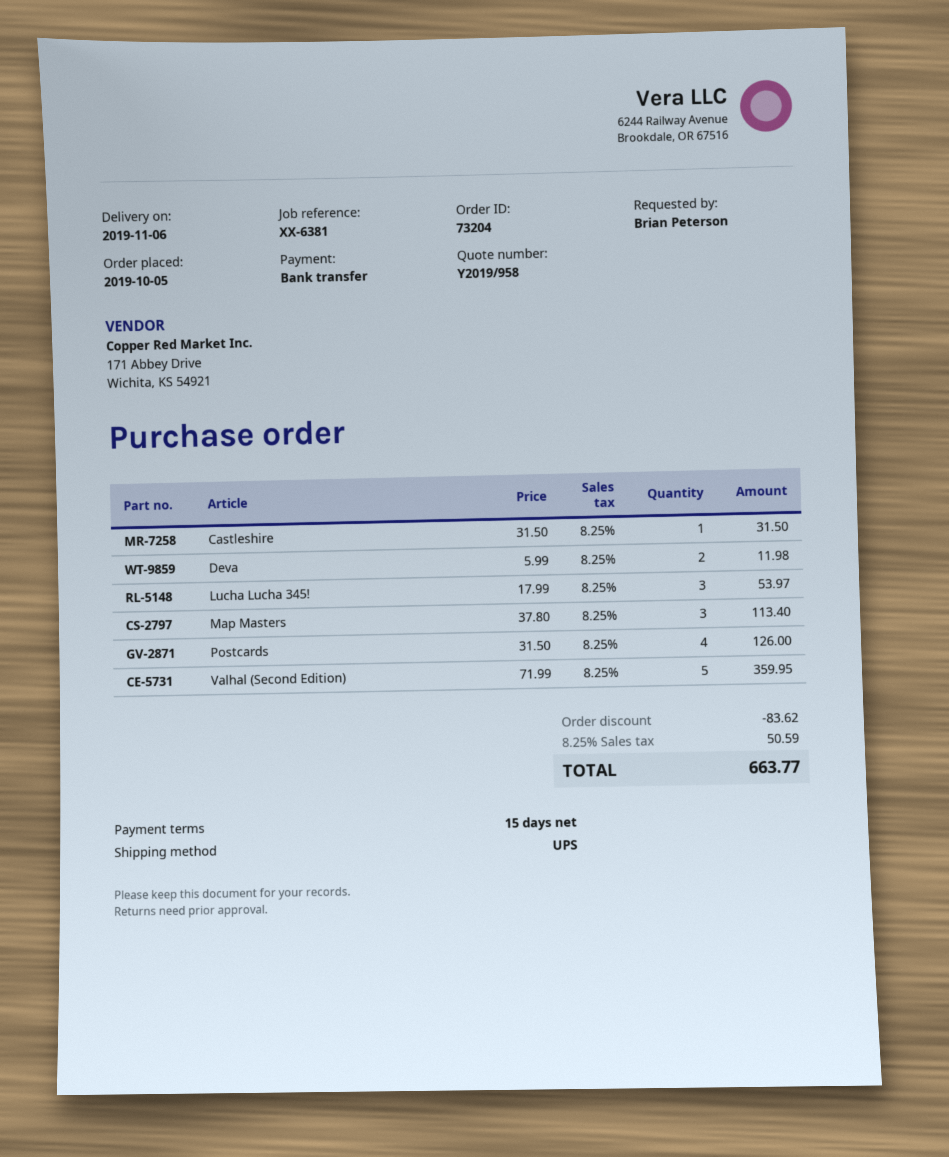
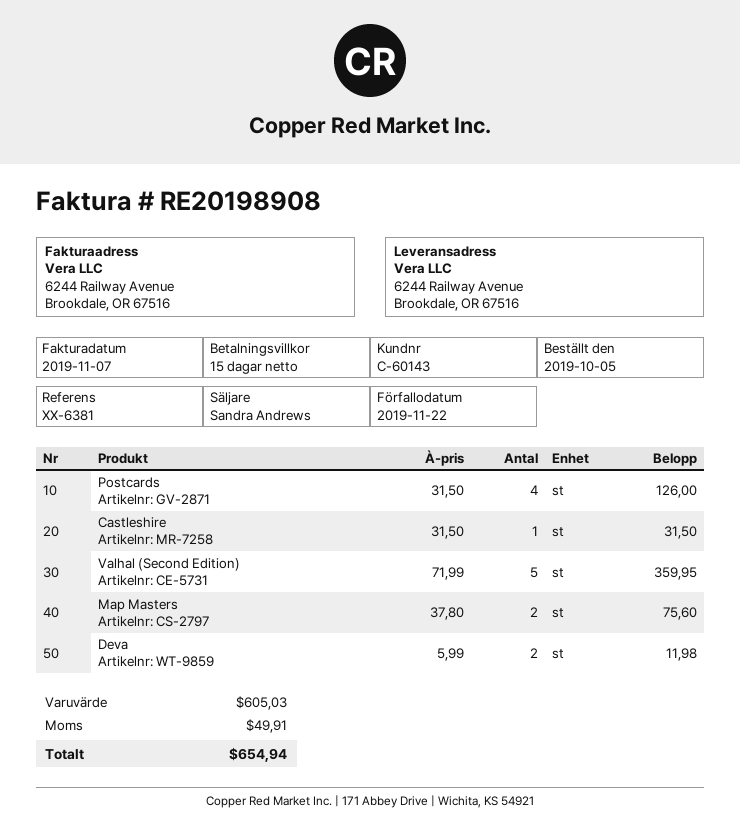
Lucha Lucha 345!: 3 x 17.99 = 53.97 -> none
Map Masters: 3 x 37.80 = 113.40 -> 2 x 37.80 = 75.60
discount: 83.62 -> none
tax: 50.59 -> 49.91
total: 663.77 -> 654.94

